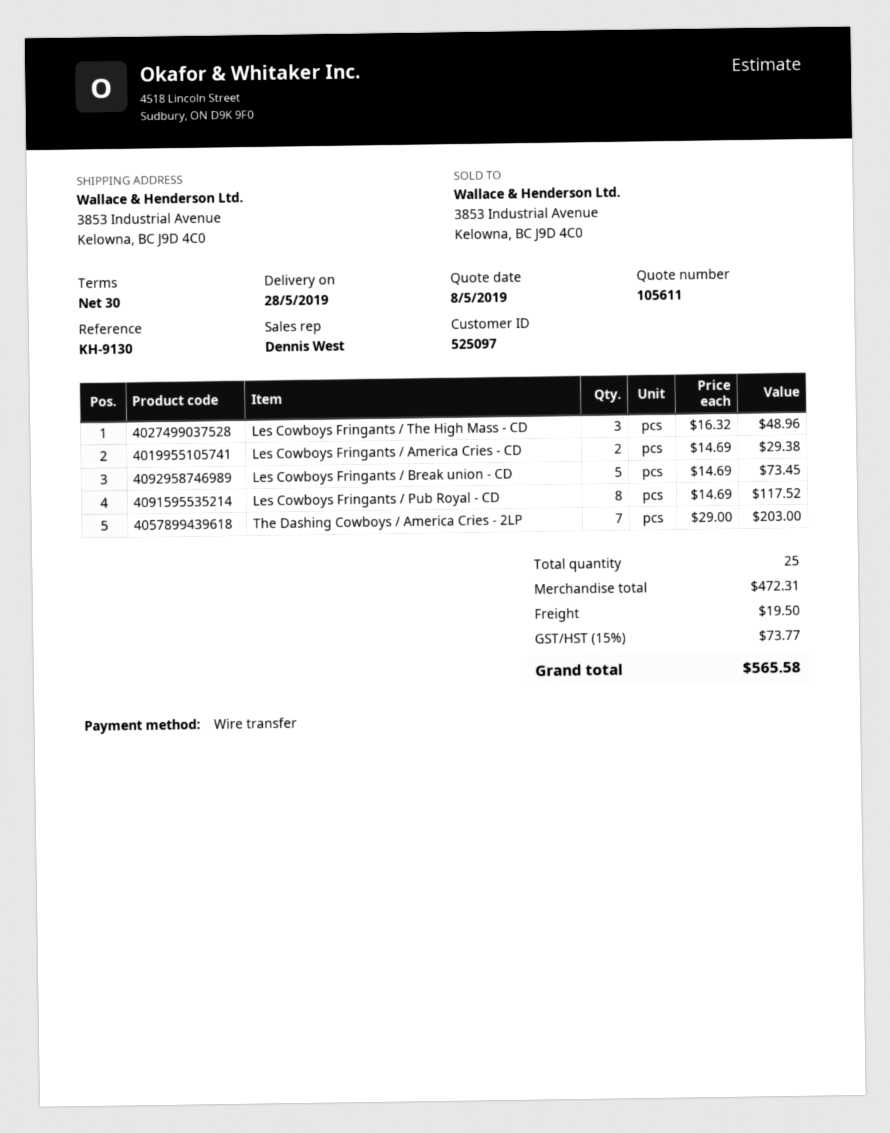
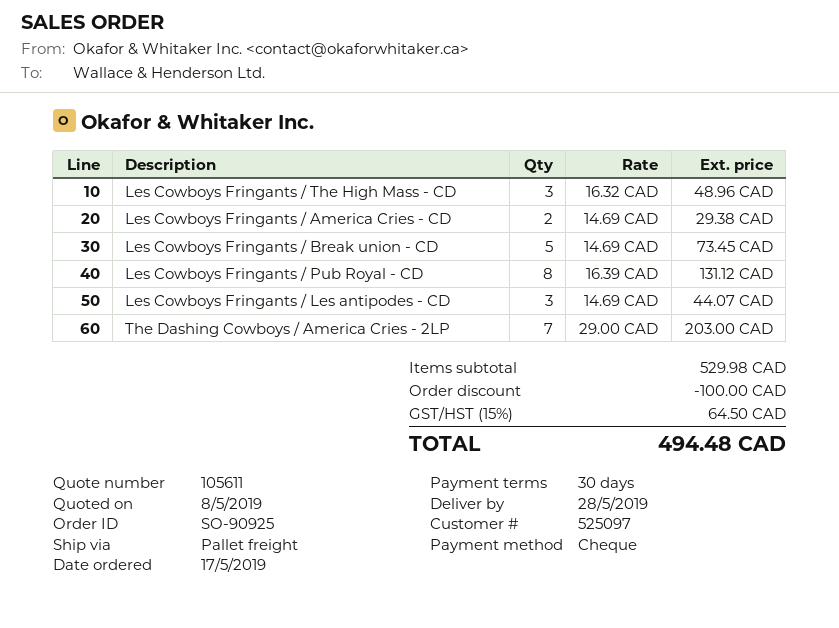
payment method: bank transfer -> cheque
Les Cowboys Fringants / Pub Royal - CD: 8 x 14.69 = 117.52 -> 8 x 16.39 = 131.12
Les Cowboys Fringants / Les antipodes - CD: none -> 3 x 14.69 = 44.07
subtotal: 472.31 -> 529.98
discount: none -> 100.00
shipping: 19.50 -> none
tax: 15% = 73.77 -> 15% = 64.50
total: 565.58 -> 494.48

